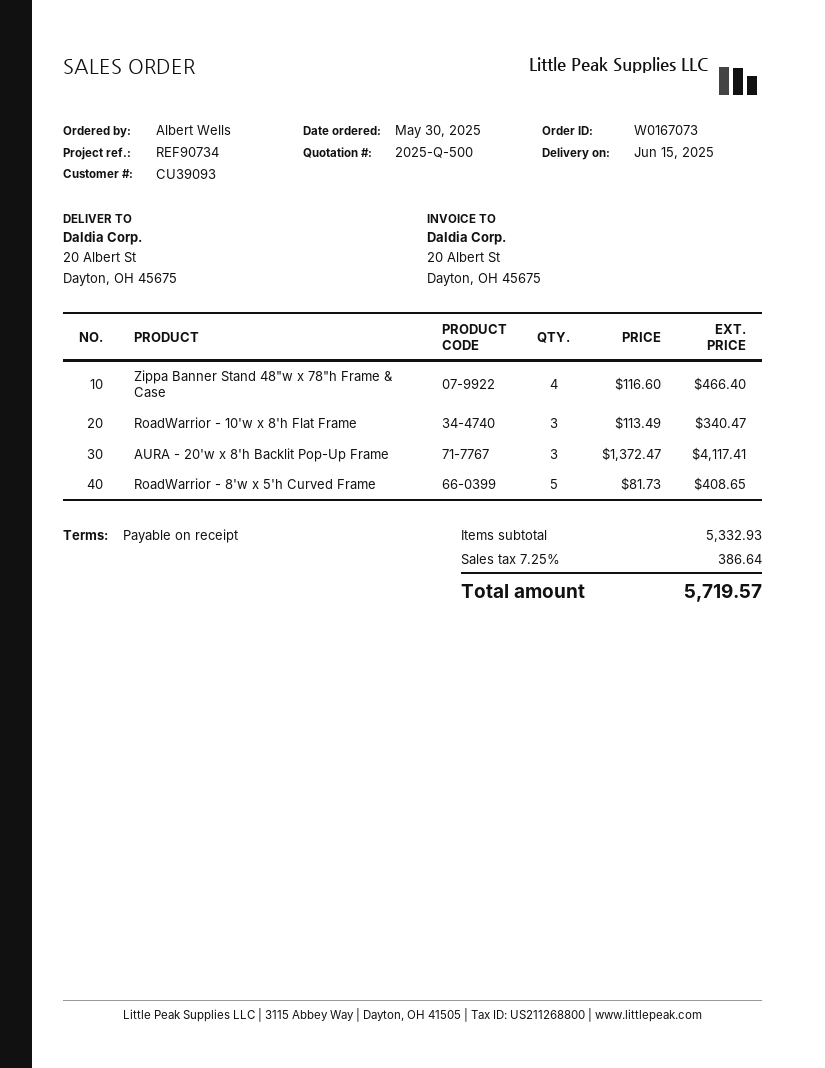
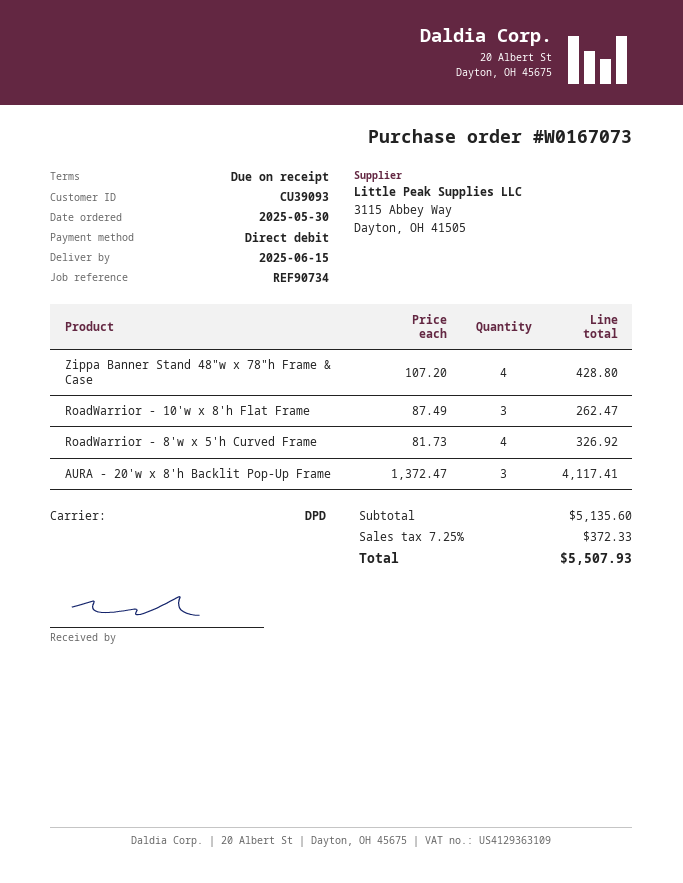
Zippa Banner Stand 48"w x 78"h Frame & Case: 4 x 116.60 = 466.40 -> 4 x 107.20 = 428.80
RoadWarrior - 10'w x 8'h Flat Frame: 3 x 113.49 = 340.47 -> 3 x 87.49 = 262.47
RoadWarrior - 8'w x 5'h Curved Frame: 5 x 81.73 = 408.65 -> 4 x 81.73 = 326.92
subtotal: 5332.93 -> 5135.60
tax: 7.25% = 386.64 -> 7.25% = 372.33
total: 5719.57 -> 5507.93

